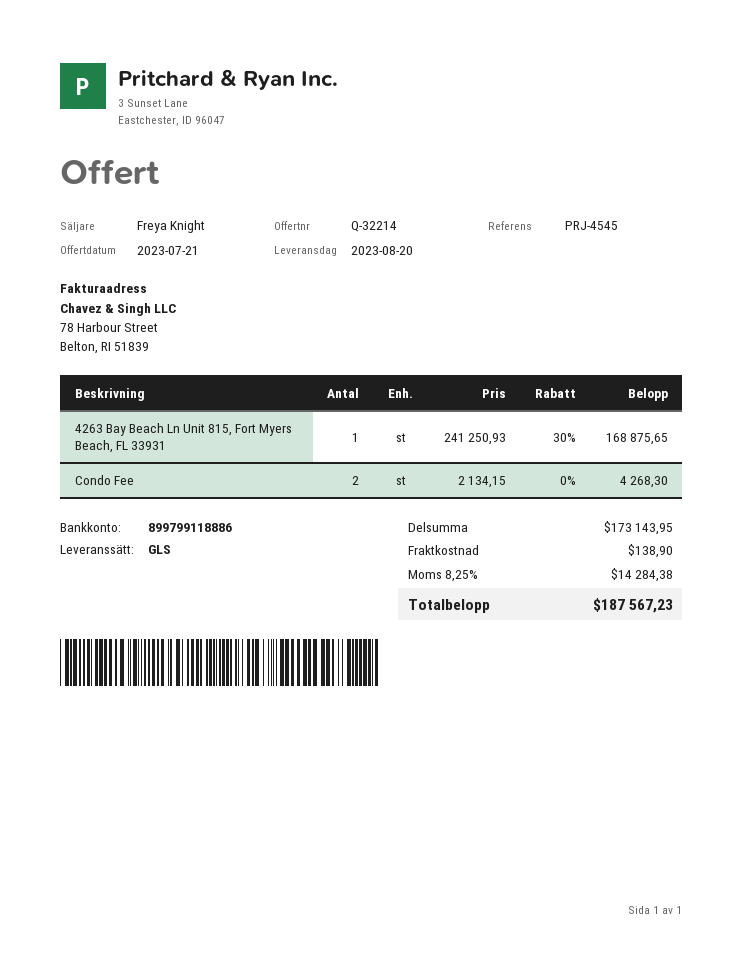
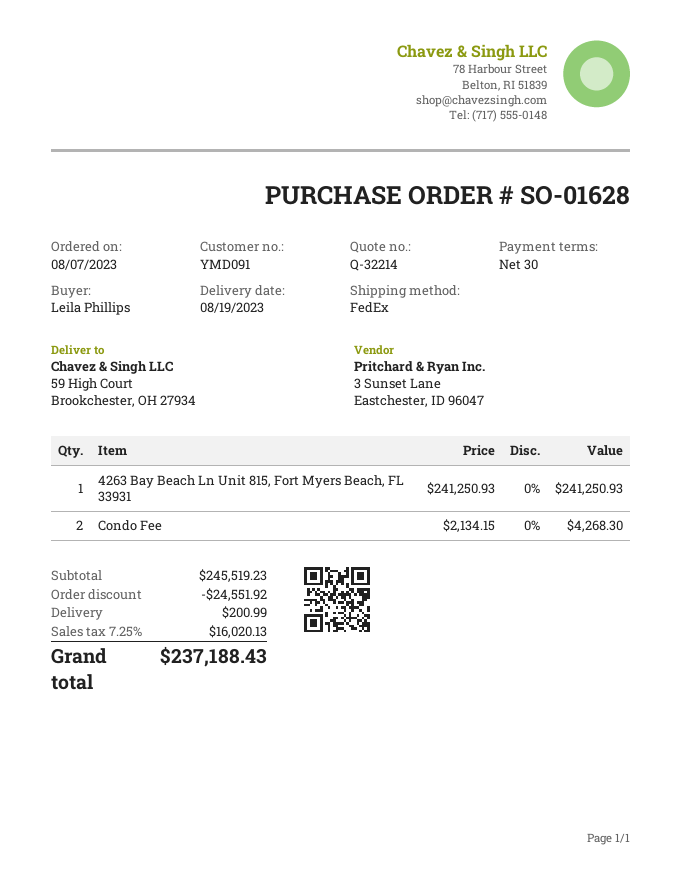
delivery date: 2023-08-20 -> 2023-08-19
shipping method: GLS -> FedEx
4263 Bay Beach Ln Unit 815, Fort Myers Beach, FL 33931: 1 x 241250.93 - 30% = 168875.65 -> 1 x 241250.93 = 241250.93
subtotal: 173143.95 -> 245519.23
discount: none -> 24551.92
shipping: 138.90 -> 200.99
tax: 8.25% = 14284.38 -> 7.25% = 16020.13
total: 187567.23 -> 237188.43

